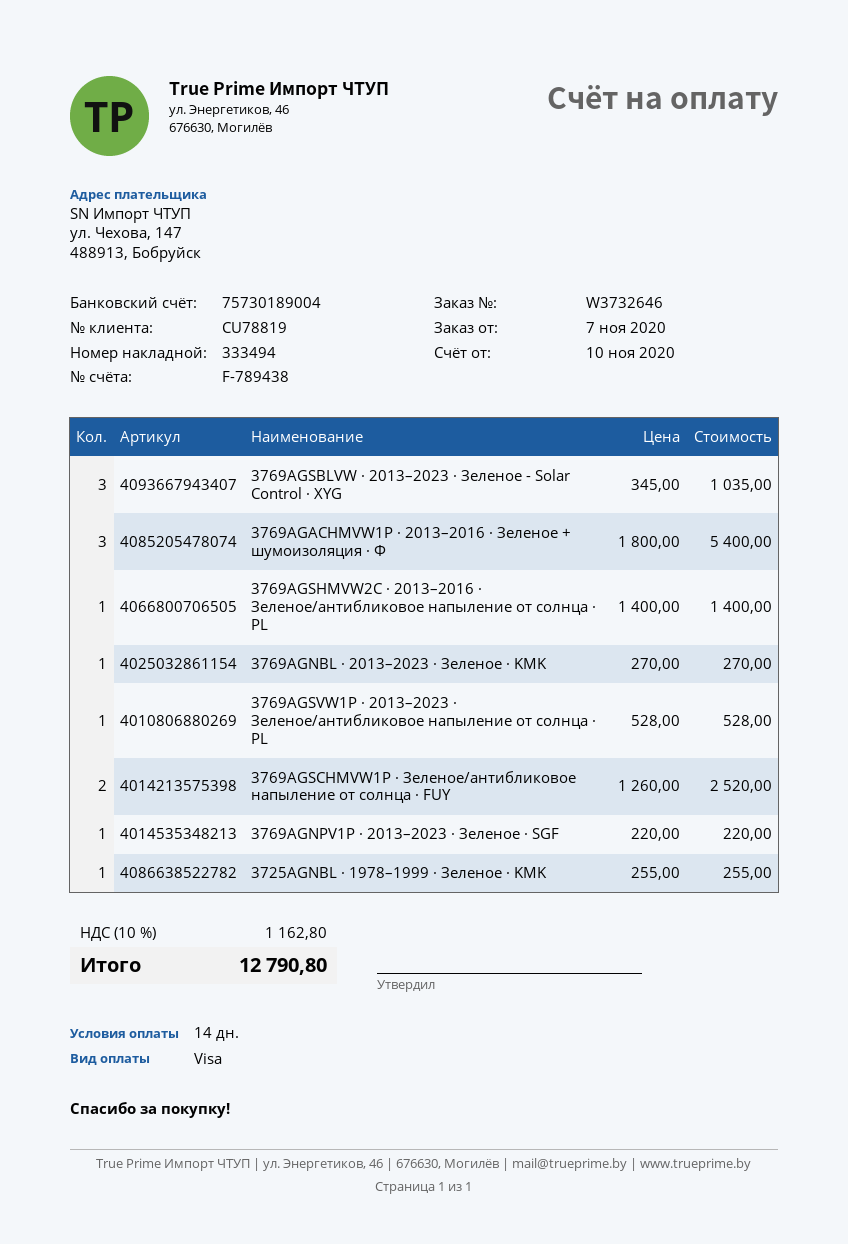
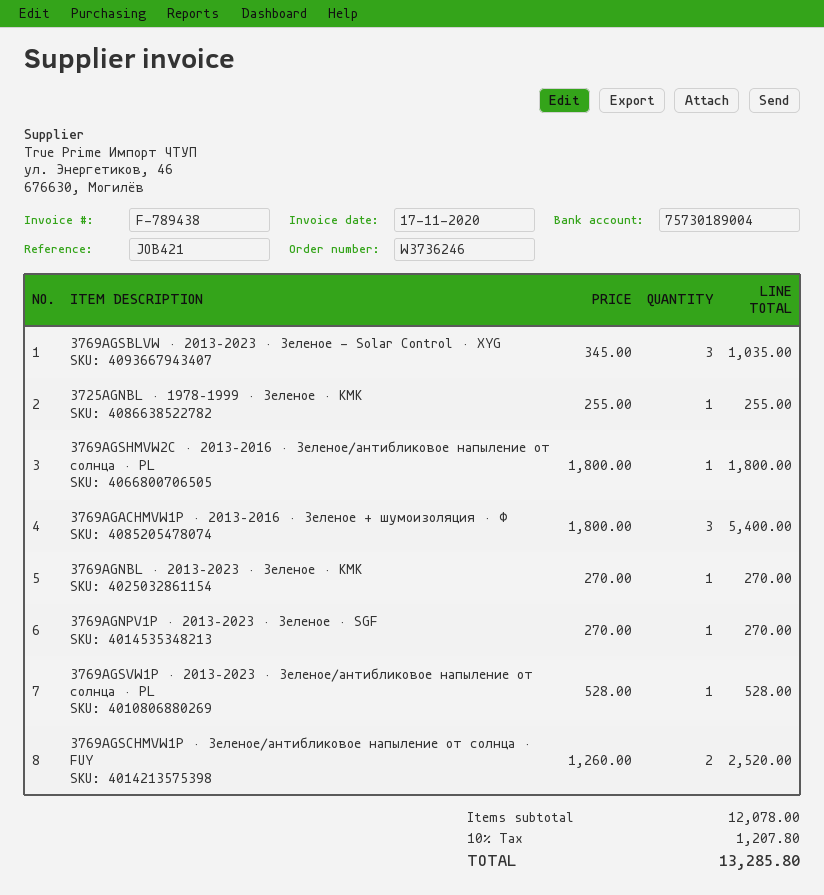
order number: W3732646 -> W3736246
invoice date: 2020-11-10 -> 2020-11-17
3769AGSHMVW2C · 2013–2016 · Зеленое/антибликовое напыление от солнца · PL: 1 x 1400.00 = 1400.00 -> 1 x 1800.00 = 1800.00
3769AGNPV1P · 2013–2023 · Зеленое · SGF: 1 x 220.00 = 220.00 -> 1 x 270.00 = 270.00
tax: 10% = 1162.80 -> 10% = 1207.80
total: 12790.80 -> 13285.80

